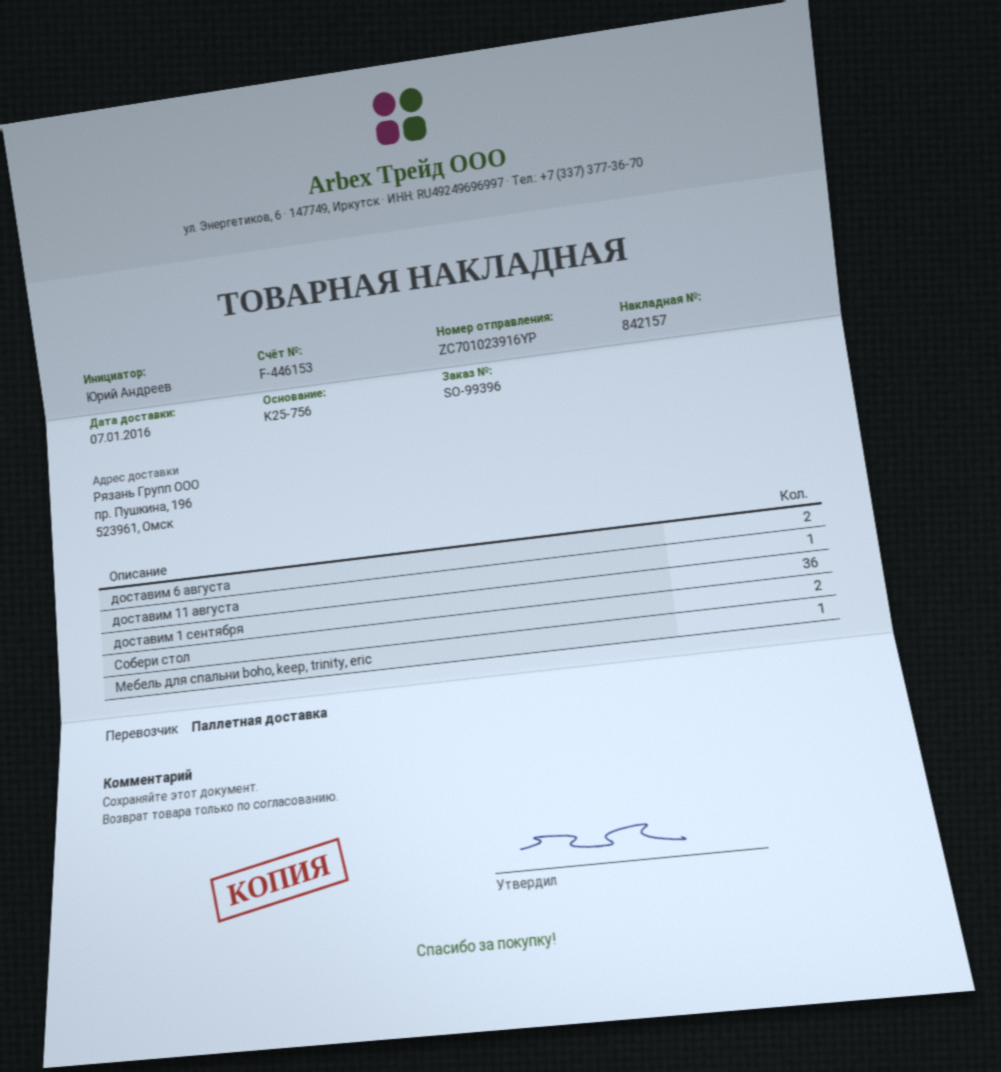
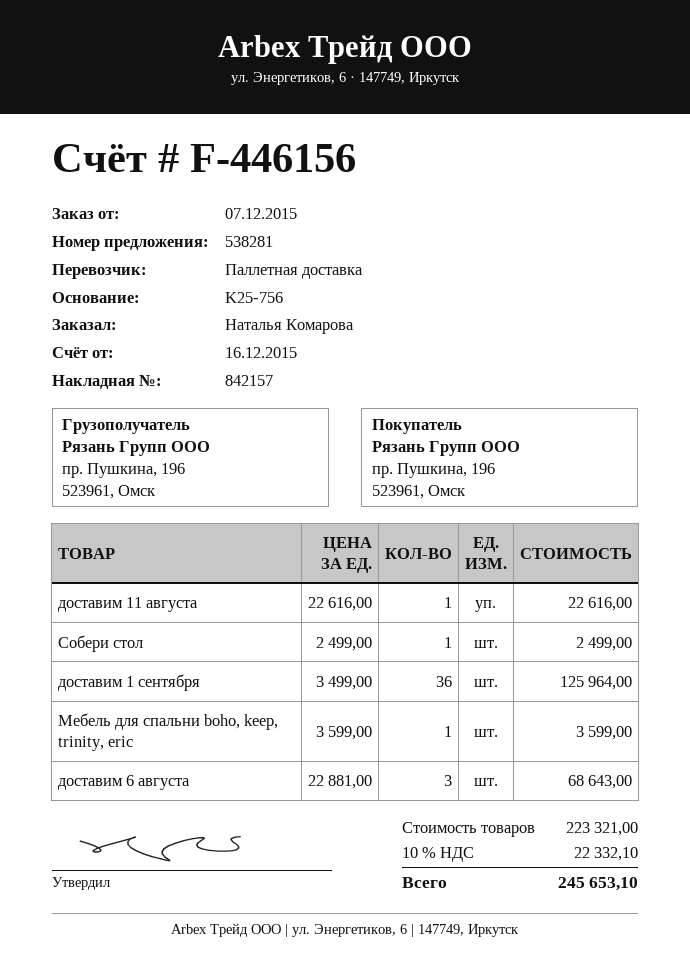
invoice number: F-446153 -> F-446156
ordered by: Юрий Андреев -> Наталья Комарова
доставим 6 августа: 2 -> 3
Собери стол: 2 -> 1

